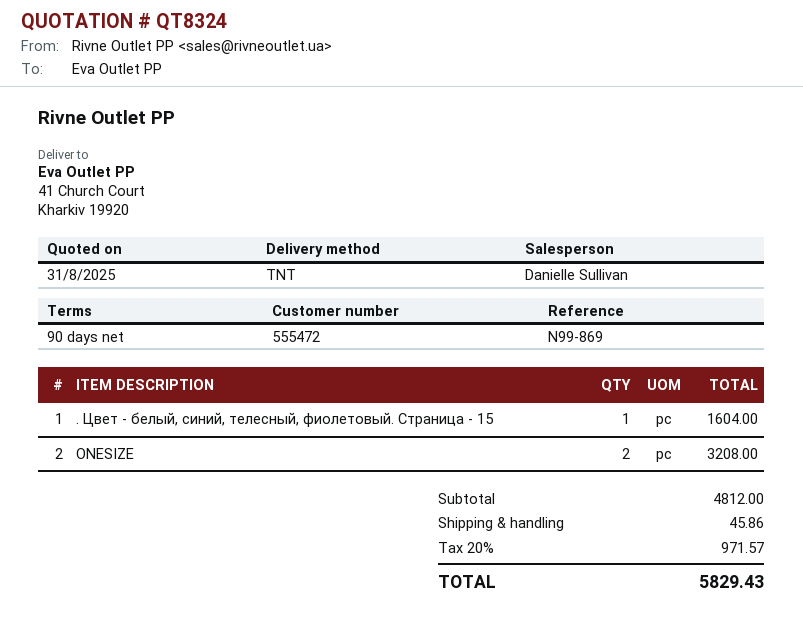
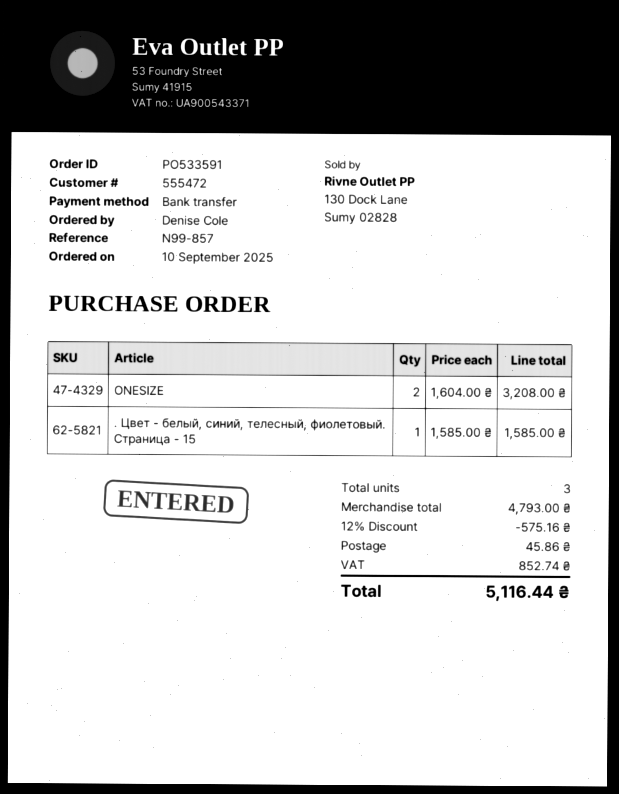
reference: N99-869 -> N99-857
. Цвет - белый, синий, телесный, фиолетовый. Страница - 15: 1 for 1604.00 -> 1 for 1585.00
subtotal: 4812.00 -> 4793.00
discount: none -> 12% = 575.16
tax: 971.57 -> 852.74
total: 5829.43 -> 5116.44

